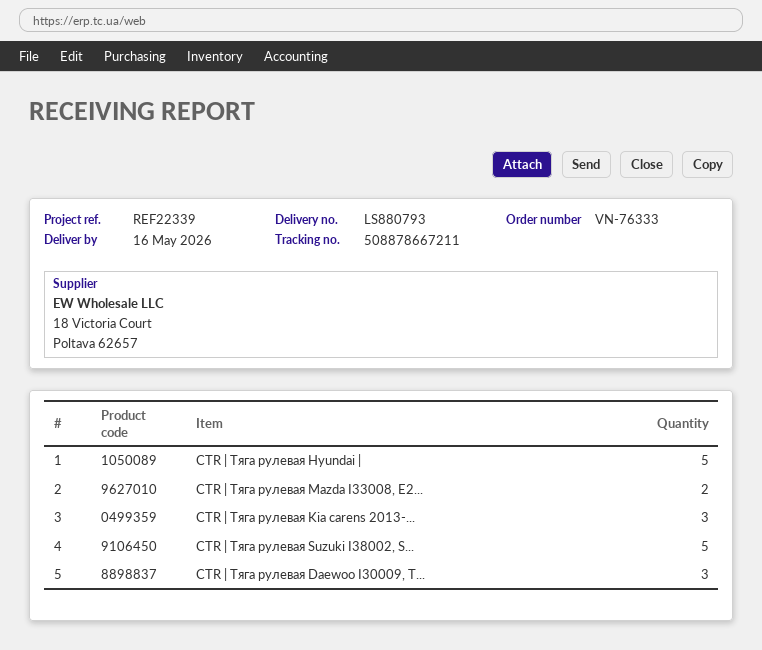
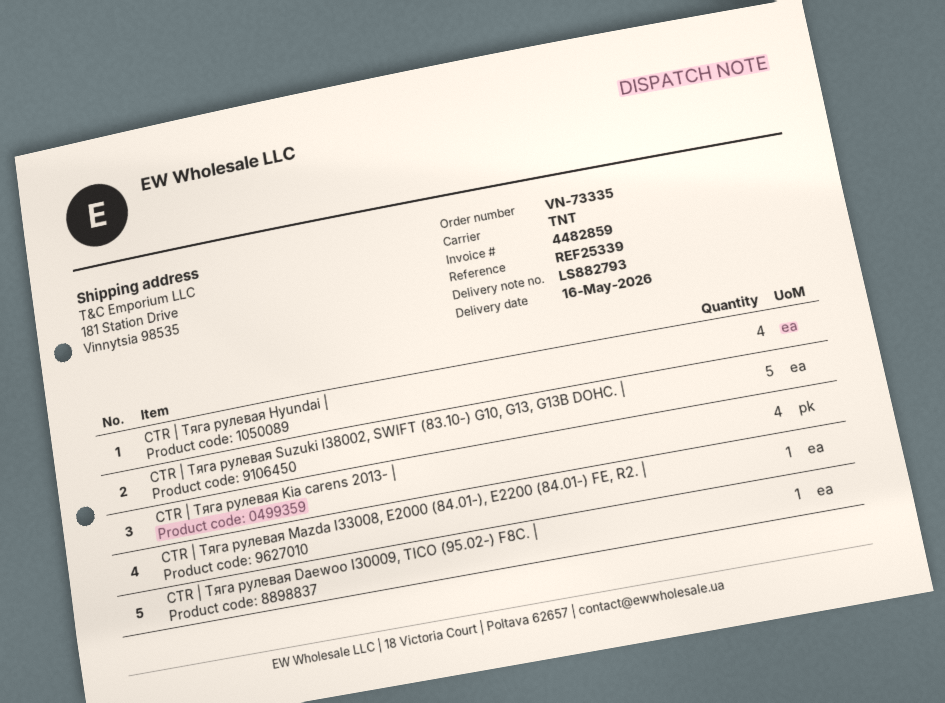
order number: VN-76333 -> VN-73335
delivery note number: LS880793 -> LS882793
reference: REF22339 -> REF25339
CTR | Тяга рулевая Hyundai |: 5 -> 4
CTR | Тяга рулевая Mazda I33008, E2...: 2 -> 1
CTR | Тяга рулевая Kia carens 2013-...: 3 -> 4
CTR | Тяга рулевая Daewoo I30009, T...: 3 -> 1

